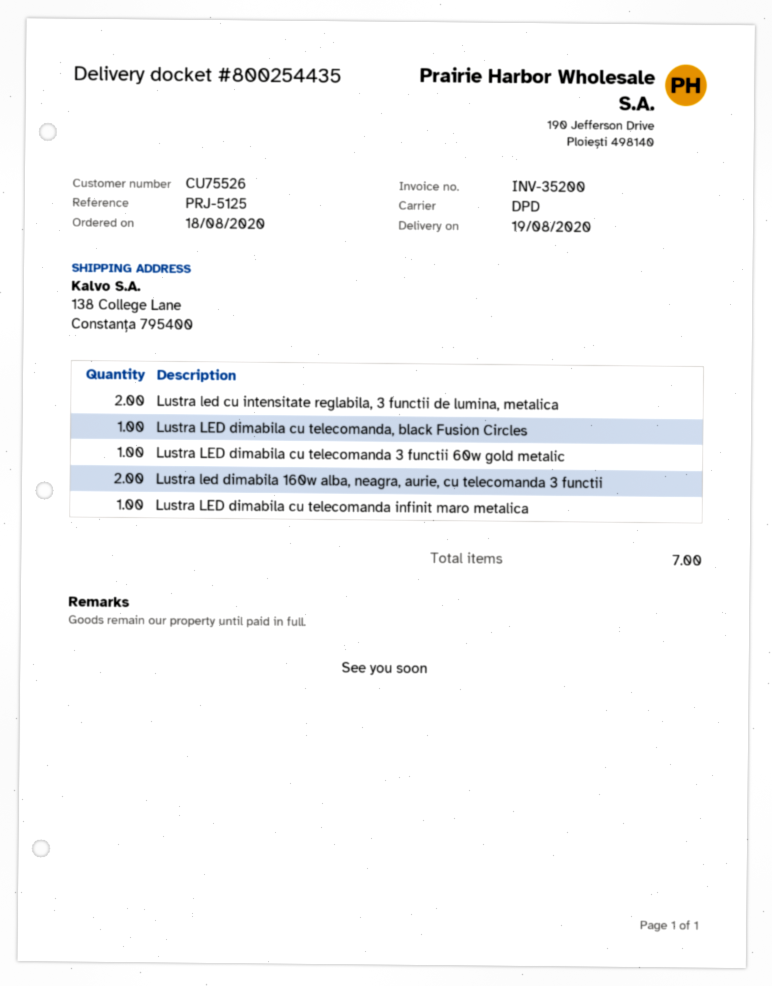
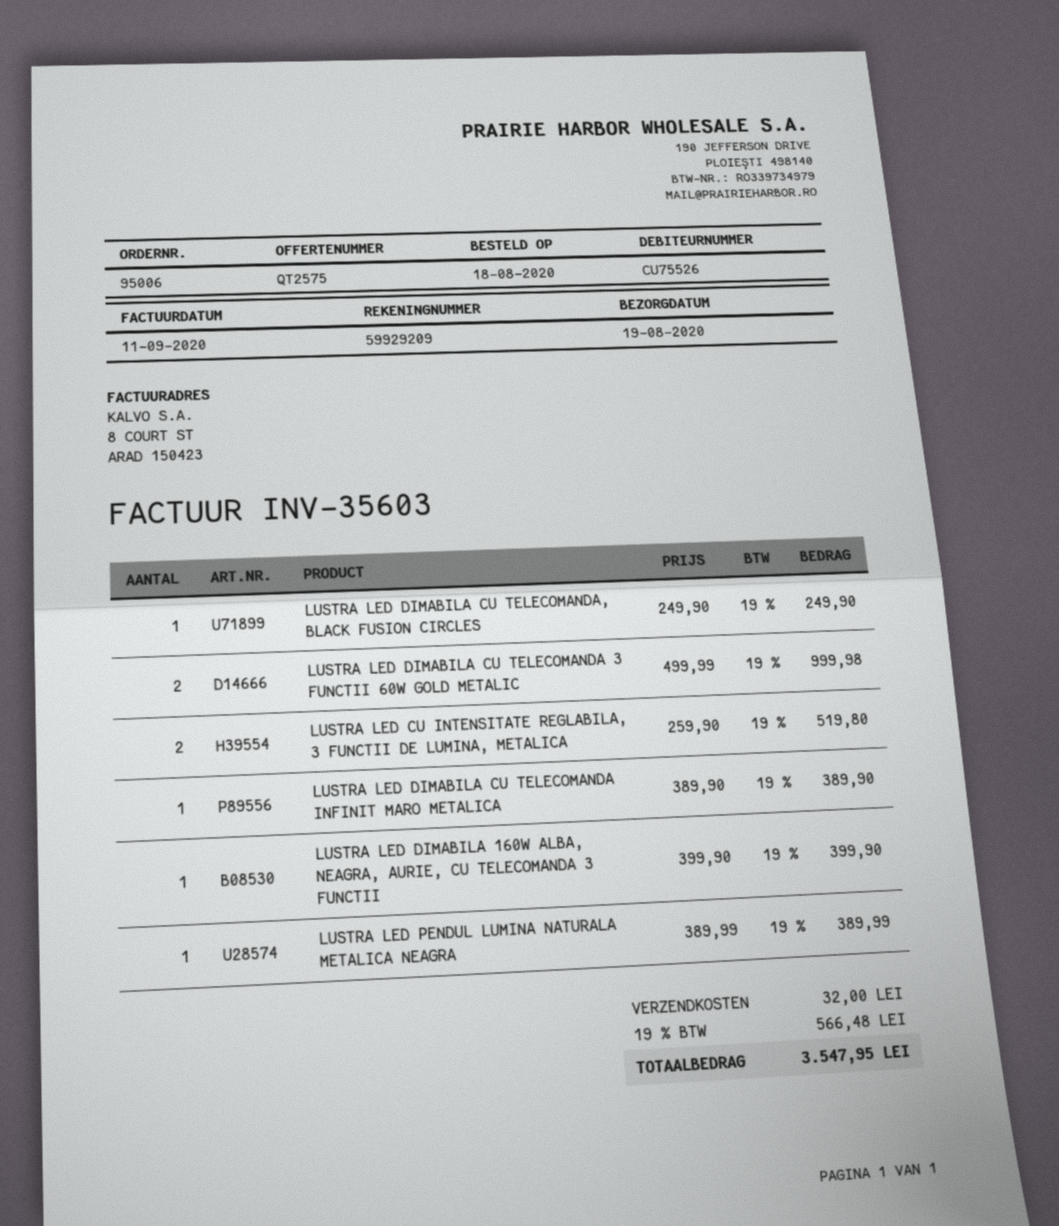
invoice number: INV-35200 -> INV-35603
Lustra LED dimabila cu telecomanda 3 functii 60w gold metalic: 1 -> 2
Lustra led dimabila 160w alba, neagra, aurie, cu telecomanda 3 functii: 2 -> 1
LUSTRA LED PENDUL LUMINA NATURALA METALICA NEAGRA: none -> 1

